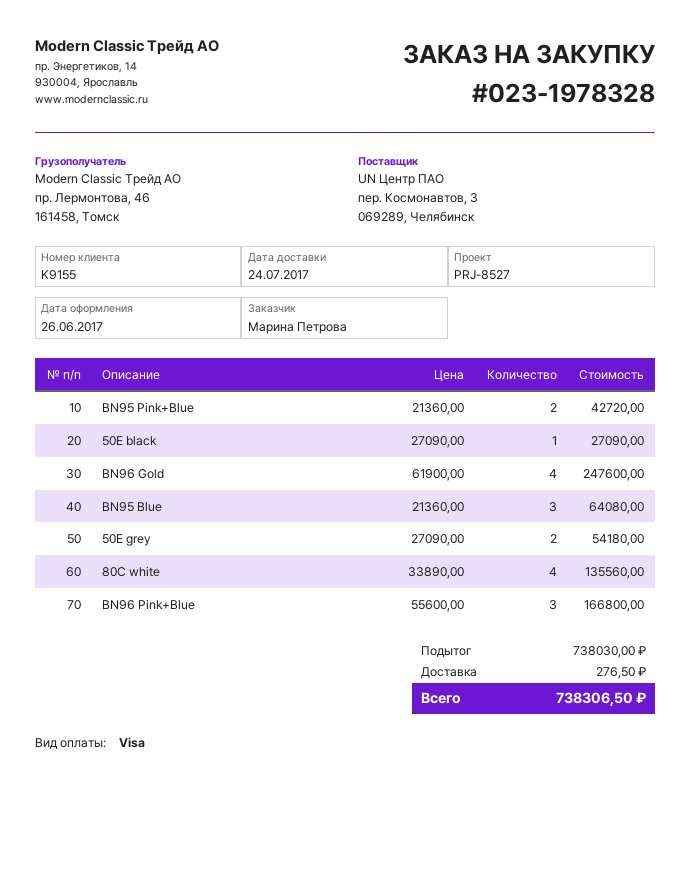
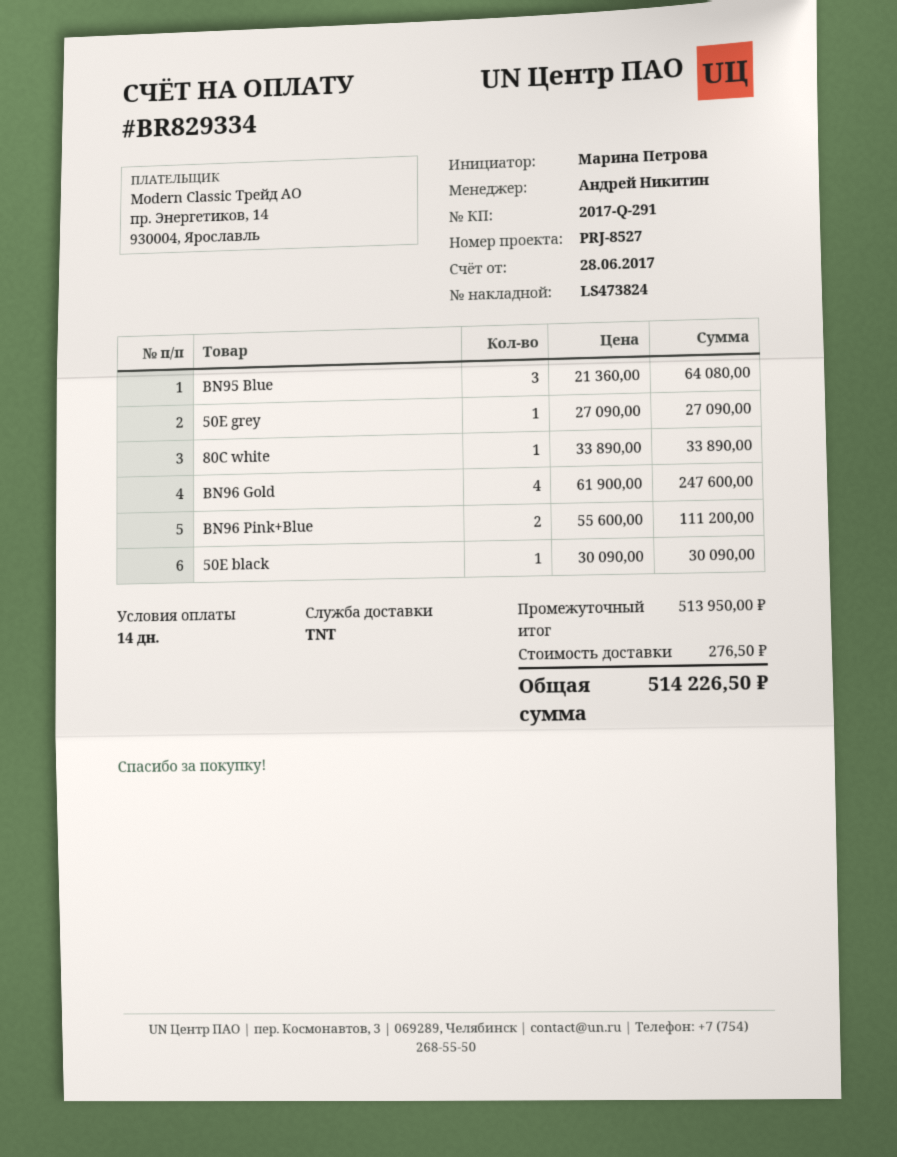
BN95 Pink+Blue: 2 x 21360.00 = 42720.00 -> none
50E black: 1 x 27090.00 = 27090.00 -> 1 x 30090.00 = 30090.00
50E grey: 2 x 27090.00 = 54180.00 -> 1 x 27090.00 = 27090.00
80C white: 4 x 33890.00 = 135560.00 -> 1 x 33890.00 = 33890.00
BN96 Pink+Blue: 3 x 55600.00 = 166800.00 -> 2 x 55600.00 = 111200.00
subtotal: 738030.00 -> 513950.00
total: 738306.50 -> 514226.50

